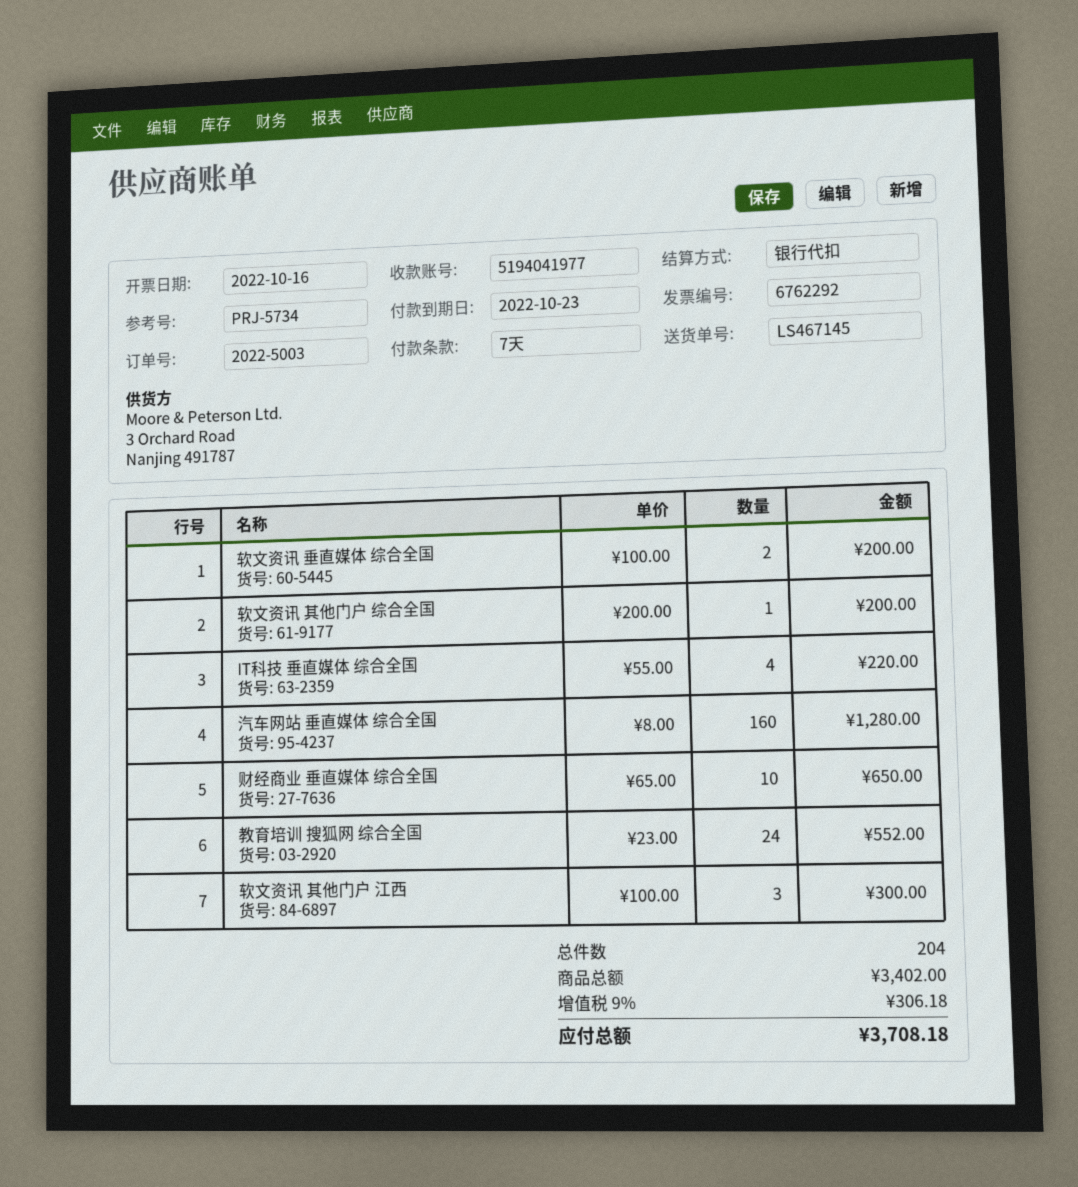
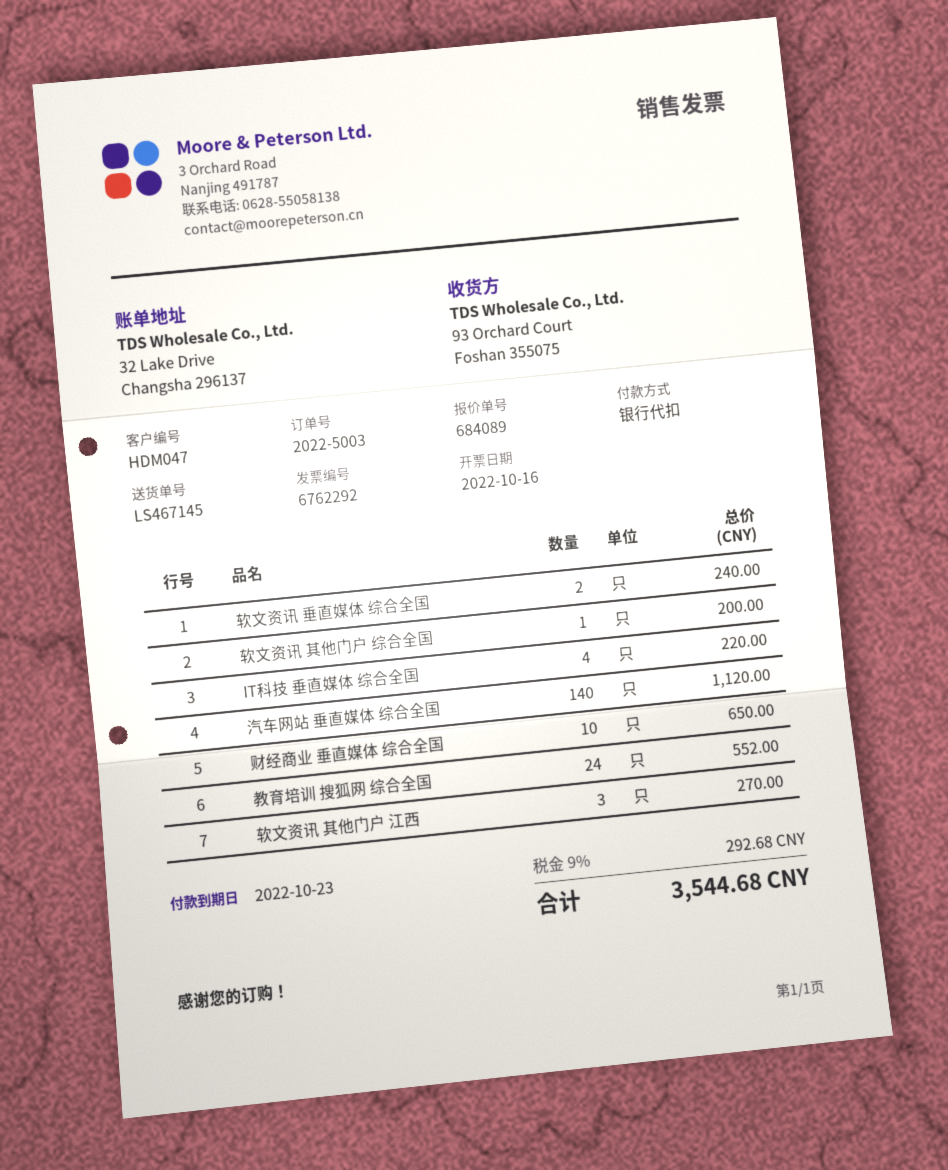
软文资讯 垂直媒体 综合全国: 2 for 200.00 -> 2 for 240.00
汽车网站 垂直媒体 综合全国: 160 for 1280.00 -> 140 for 1120.00
软文资讯 其他门户 江西: 3 for 300.00 -> 3 for 270.00
tax: 9% = 306.18 -> 9% = 292.68
total: 3708.18 -> 3544.68

